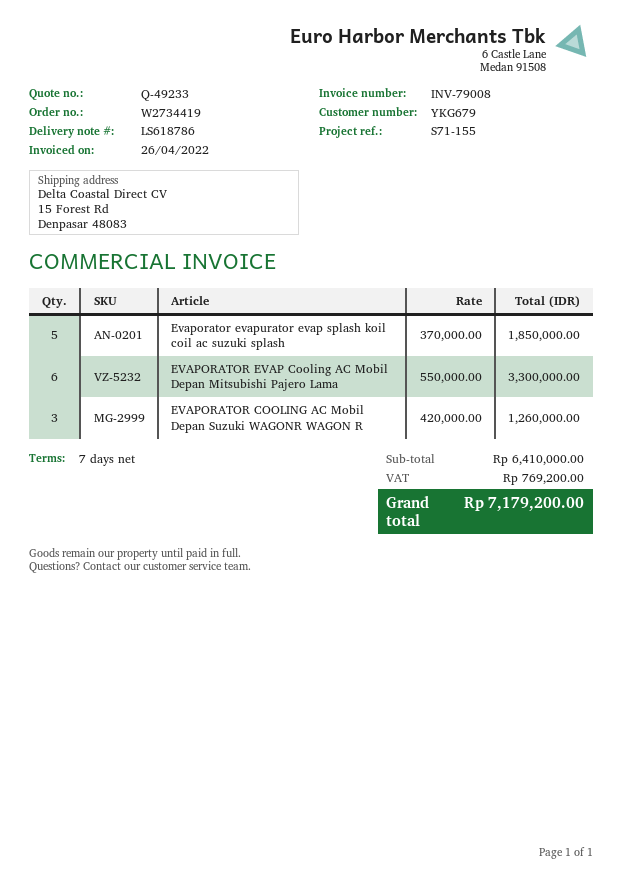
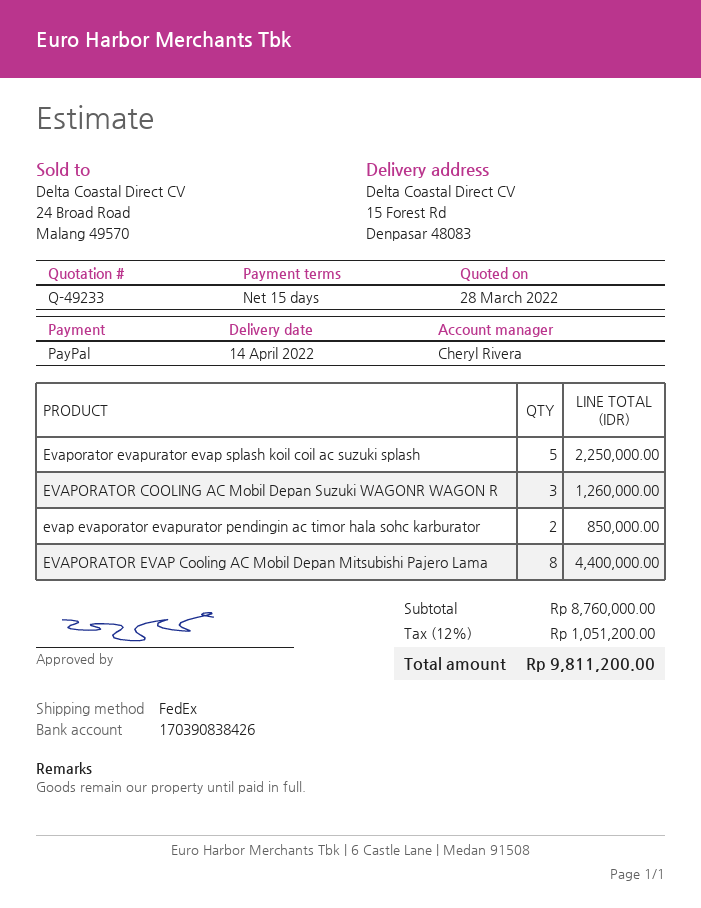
payment terms: 7 days -> 15 days
Evaporator evapurator evap splash koil coil ac suzuki splash: 5 for 1850000.00 -> 5 for 2250000.00
EVAPORATOR EVAP Cooling AC Mobil Depan Mitsubishi Pajero Lama: 6 for 3300000.00 -> 8 for 4400000.00
evap evaporator evapurator pendingin ac timor hala sohc karburator: none -> 2 for 850000.00
subtotal: 6410000.00 -> 8760000.00
tax: 769200.00 -> 1051200.00
total: 7179200.00 -> 9811200.00

